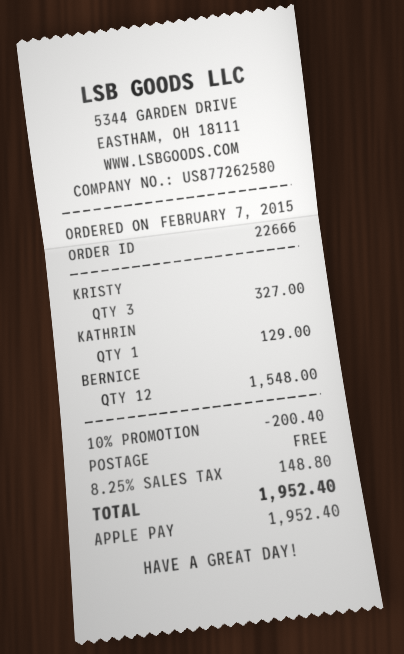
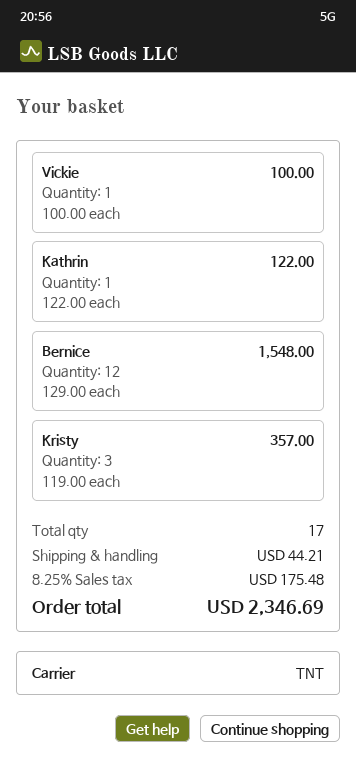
KRISTY: 3 for 327.00 -> 3 for 357.00
KATHRIN: 1 for 129.00 -> 1 for 122.00
Vickie: none -> 1 for 100.00
discount: 10% = 200.40 -> none
shipping: 0.00 -> 44.21
tax: 8.25% = 148.80 -> 8.25% = 175.48
total: 1952.40 -> 2346.69

